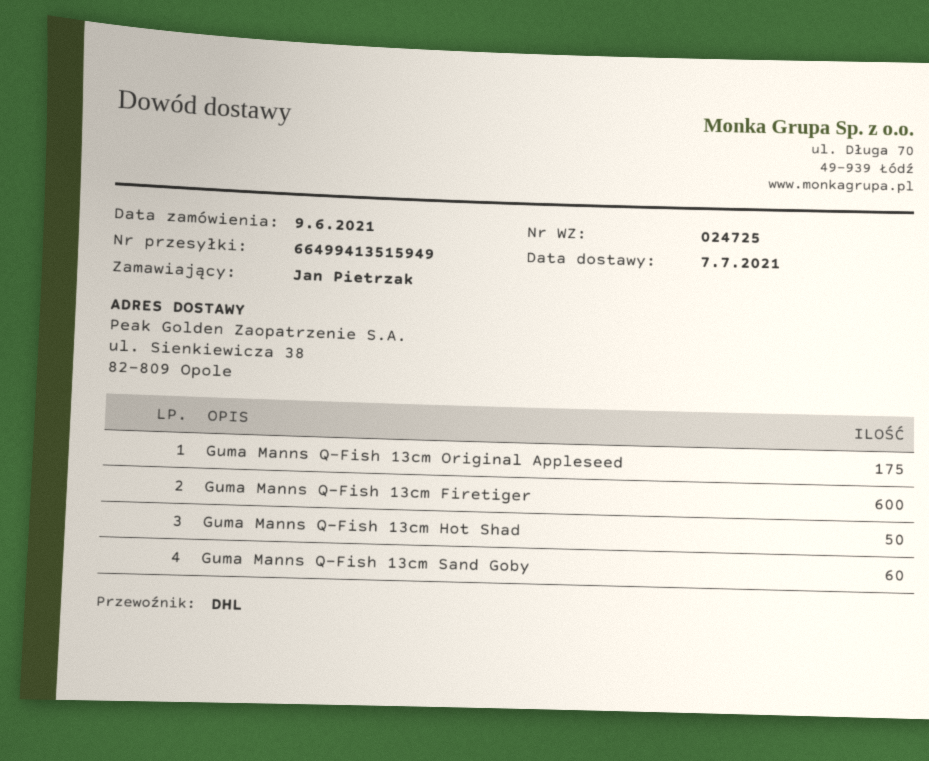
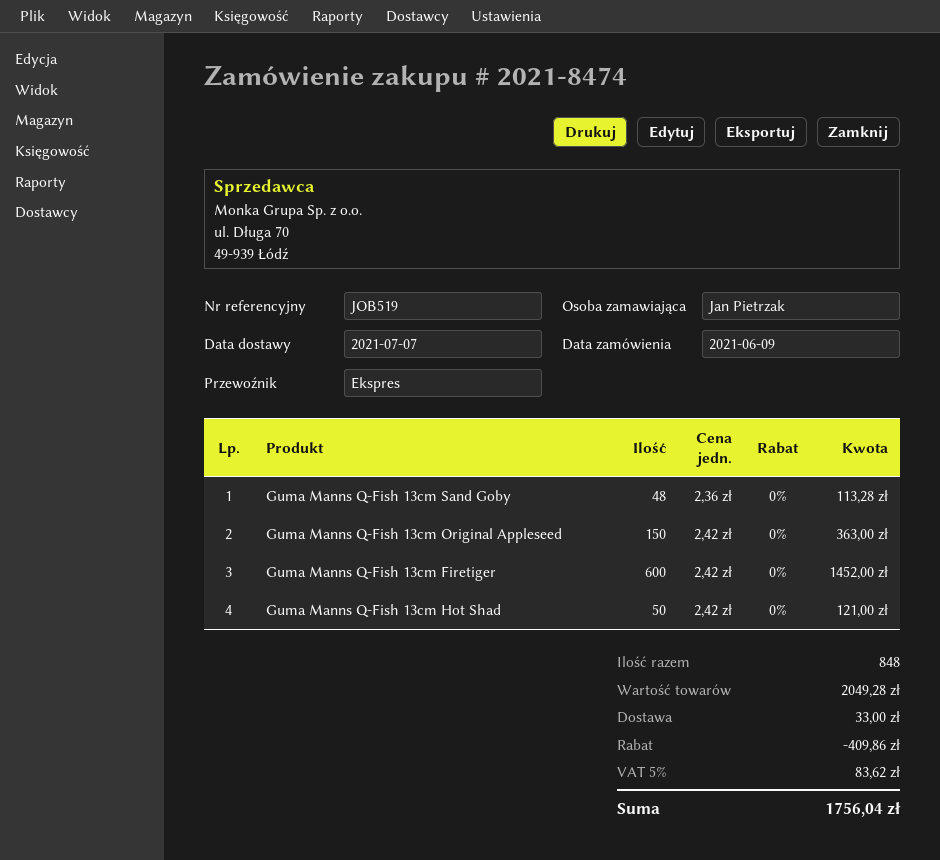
shipping method: DHL -> express
Guma Manns Q-Fish 13cm Original Appleseed: 175 -> 150
Guma Manns Q-Fish 13cm Sand Goby: 60 -> 48

